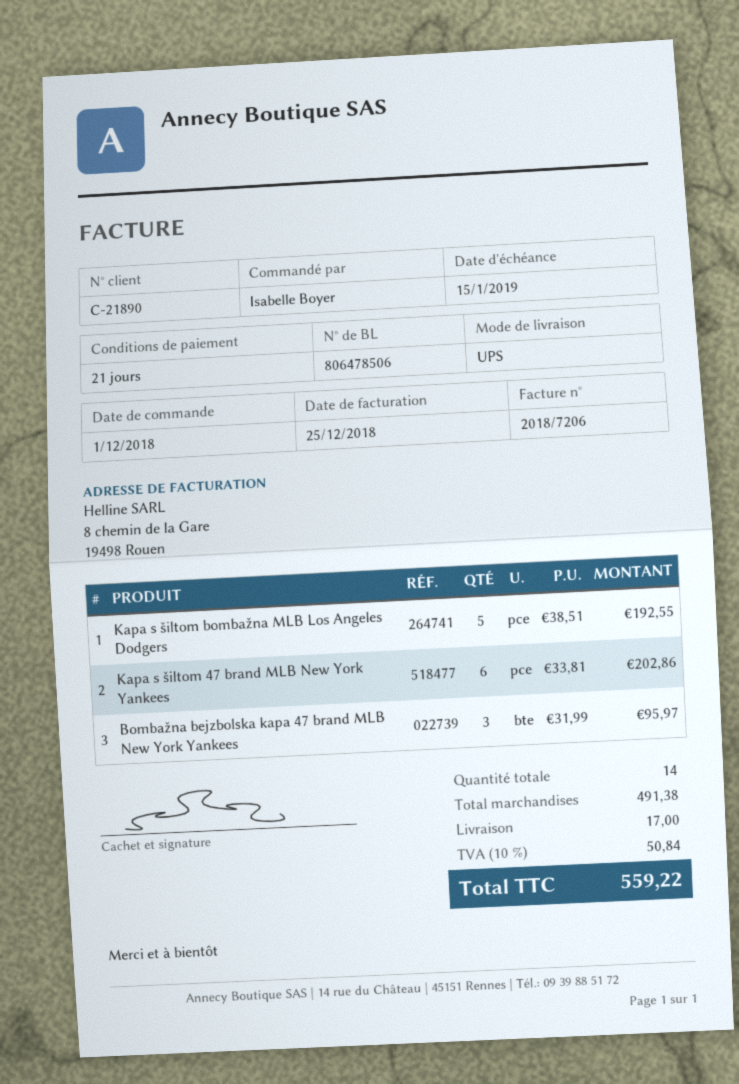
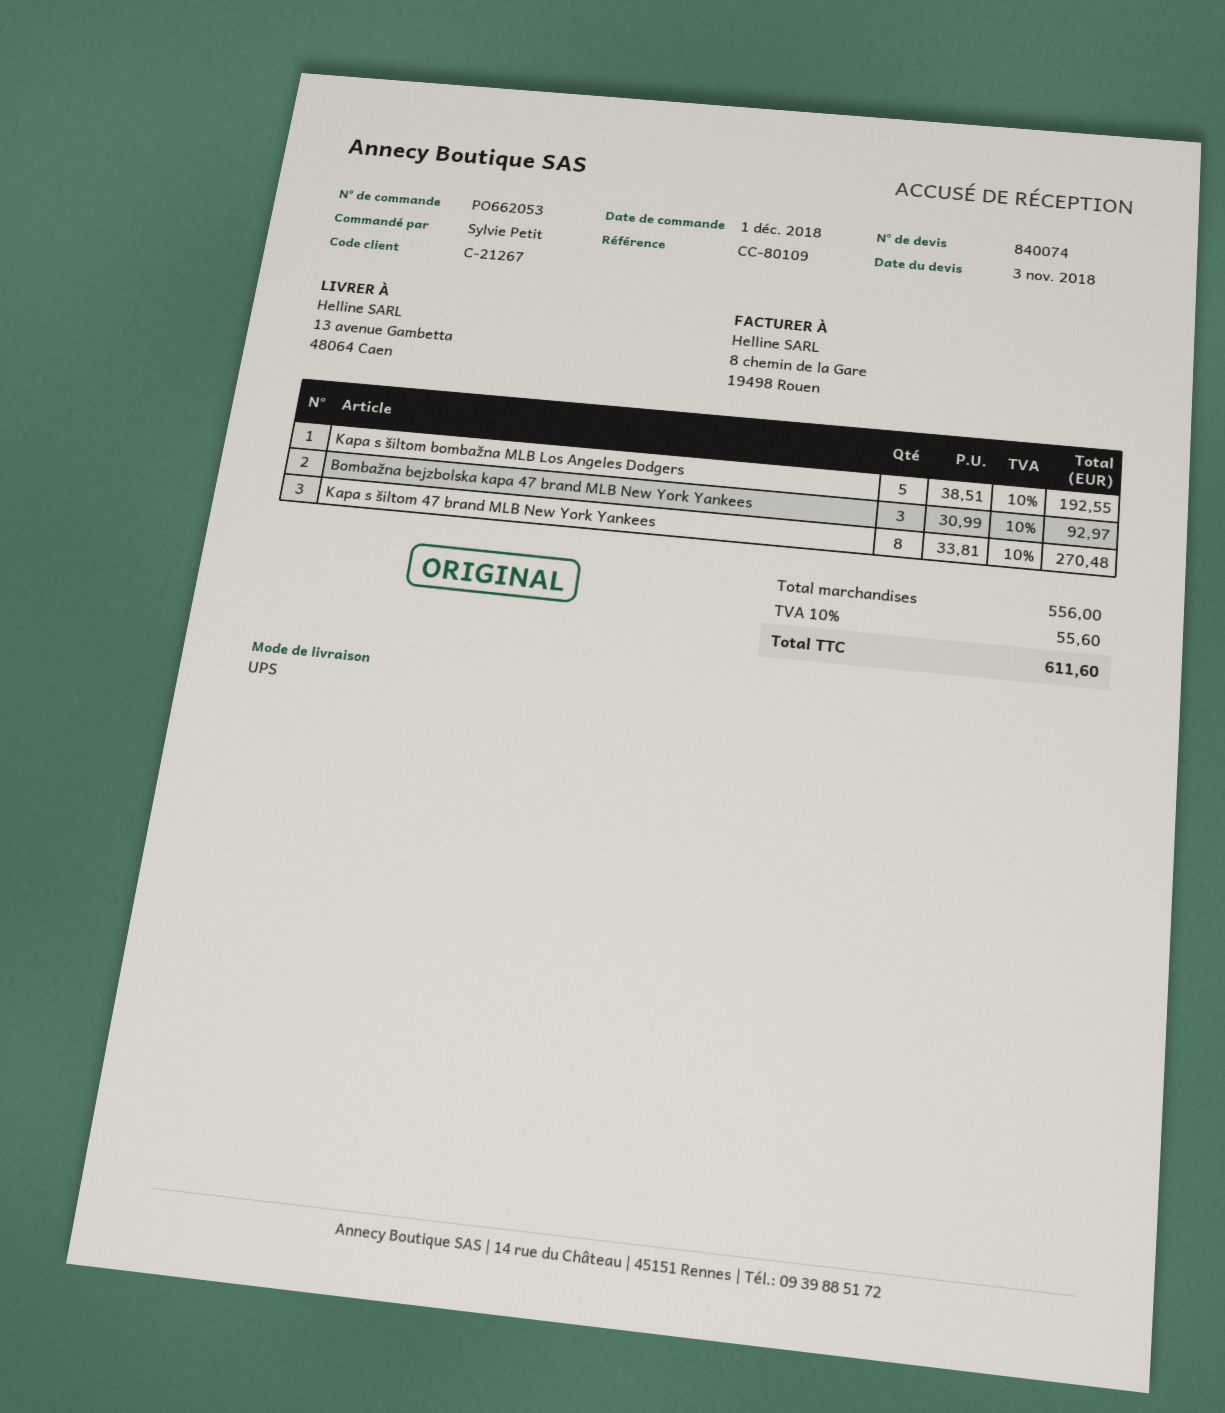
customer number: C-21890 -> C-21267
ordered by: Isabelle Boyer -> Sylvie Petit
Kapa s šiltom 47 brand MLB New York Yankees: 6 x 33.81 = 202.86 -> 8 x 33.81 = 270.48
Bombažna bejzbolska kapa 47 brand MLB New York Yankees: 3 x 31.99 = 95.97 -> 3 x 30.99 = 92.97
subtotal: 491.38 -> 556.00
shipping: 17.00 -> none
tax: 10% = 50.84 -> 10% = 55.60
total: 559.22 -> 611.60

